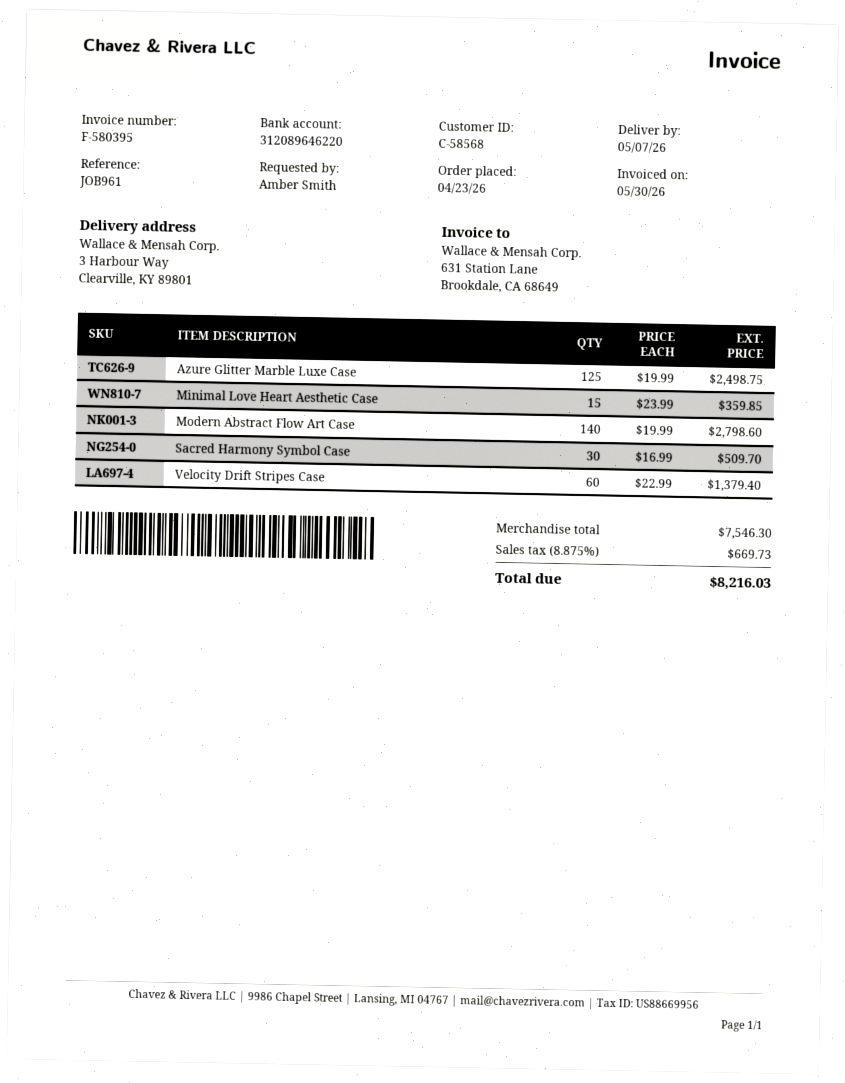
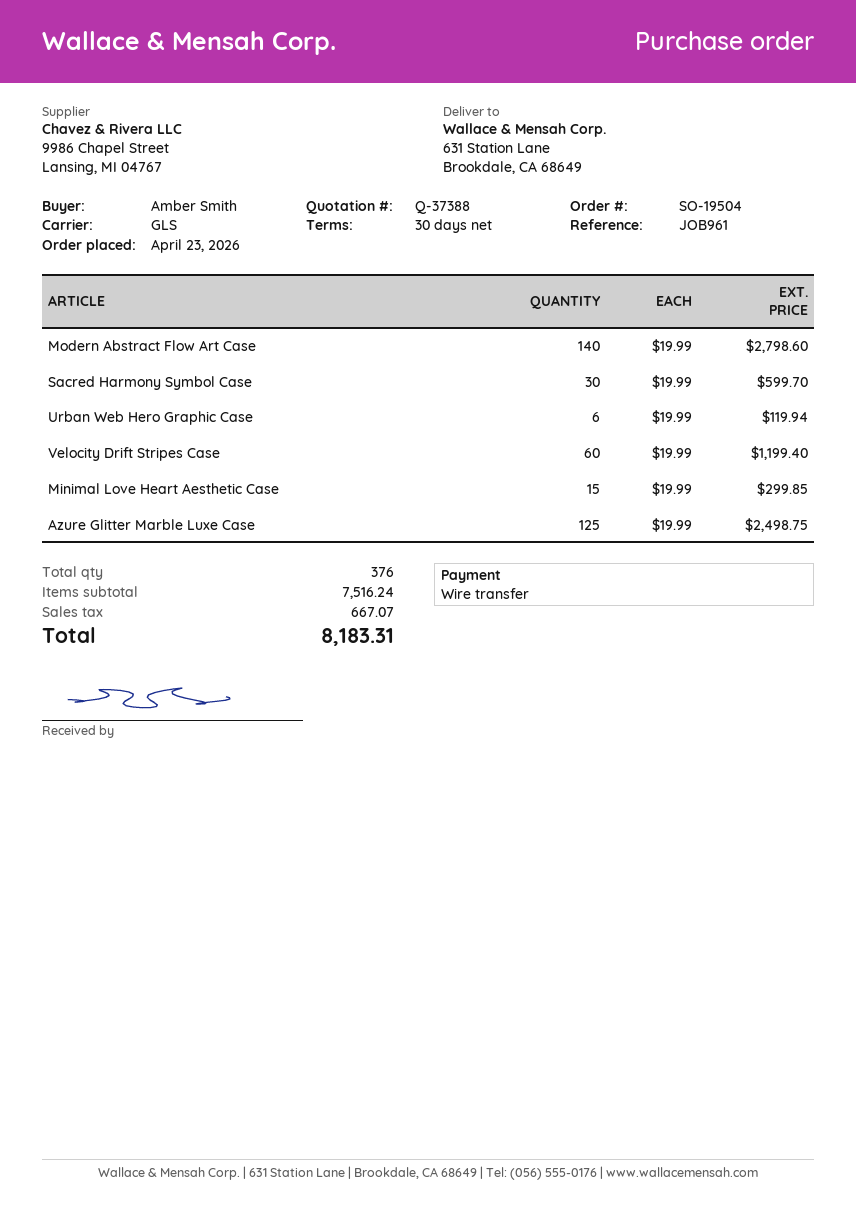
ship to: 3 Harbour Way, Clearville, KY 89801 -> 631 Station Lane, Brookdale, CA 68649
Minimal Love Heart Aesthetic Case: 15 x 23.99 = 359.85 -> 15 x 19.99 = 299.85
Sacred Harmony Symbol Case: 30 x 16.99 = 509.70 -> 30 x 19.99 = 599.70
Velocity Drift Stripes Case: 60 x 22.99 = 1379.40 -> 60 x 19.99 = 1199.40
Urban Web Hero Graphic Case: none -> 6 x 19.99 = 119.94
subtotal: 7546.30 -> 7516.24
tax: 669.73 -> 667.07
total: 8216.03 -> 8183.31

